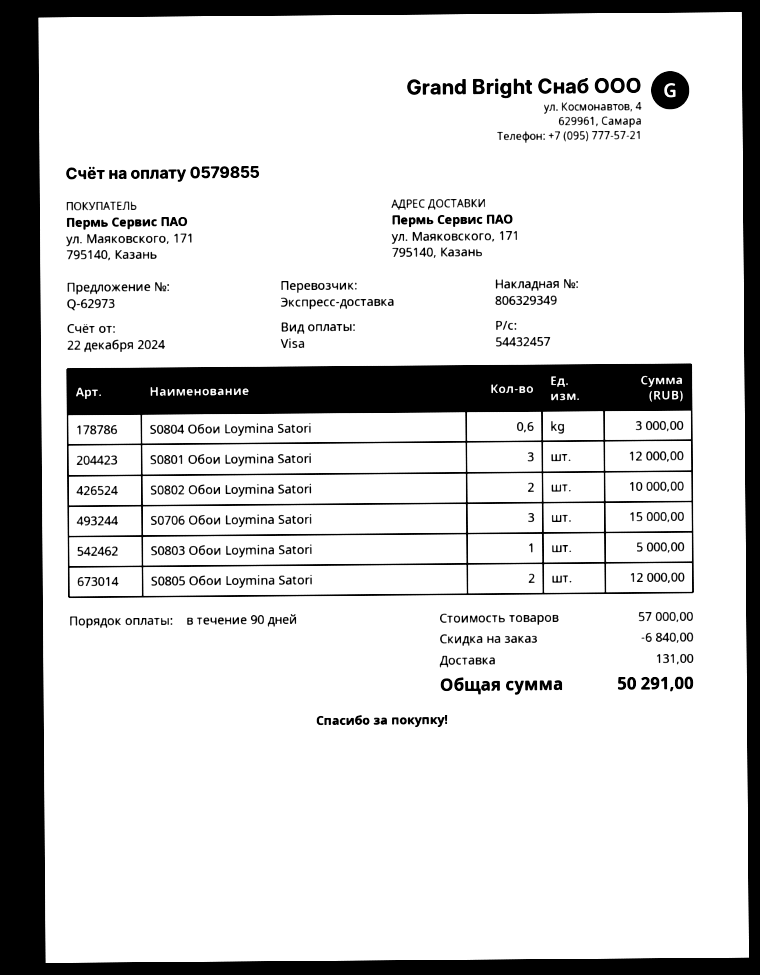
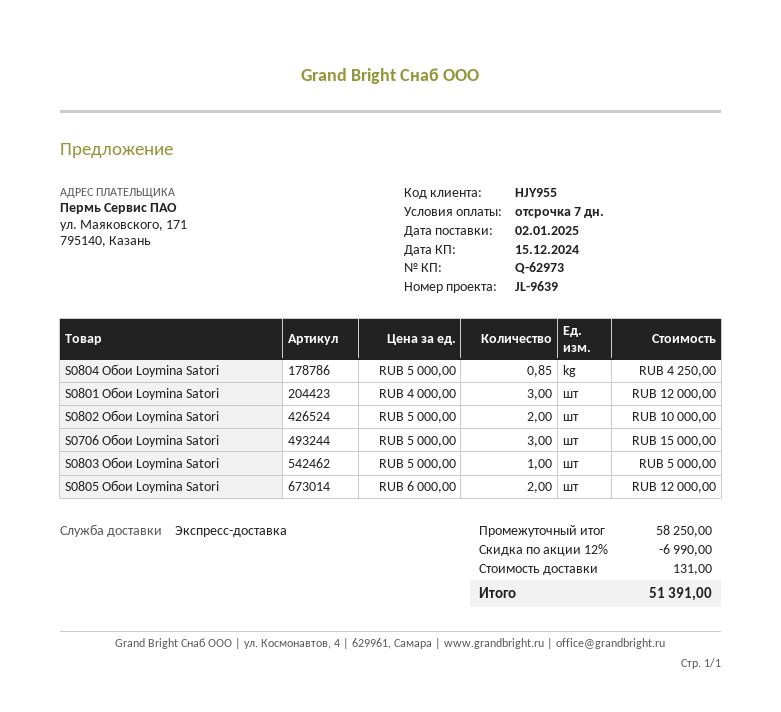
payment terms: 90 days -> 7 days
S0804 Обои Loymina Satori: 0.6 for 3000.00 -> 0.85 for 4250.00
subtotal: 57000.00 -> 58250.00
discount: 6840.00 -> 6990.00
total: 50291.00 -> 51391.00

